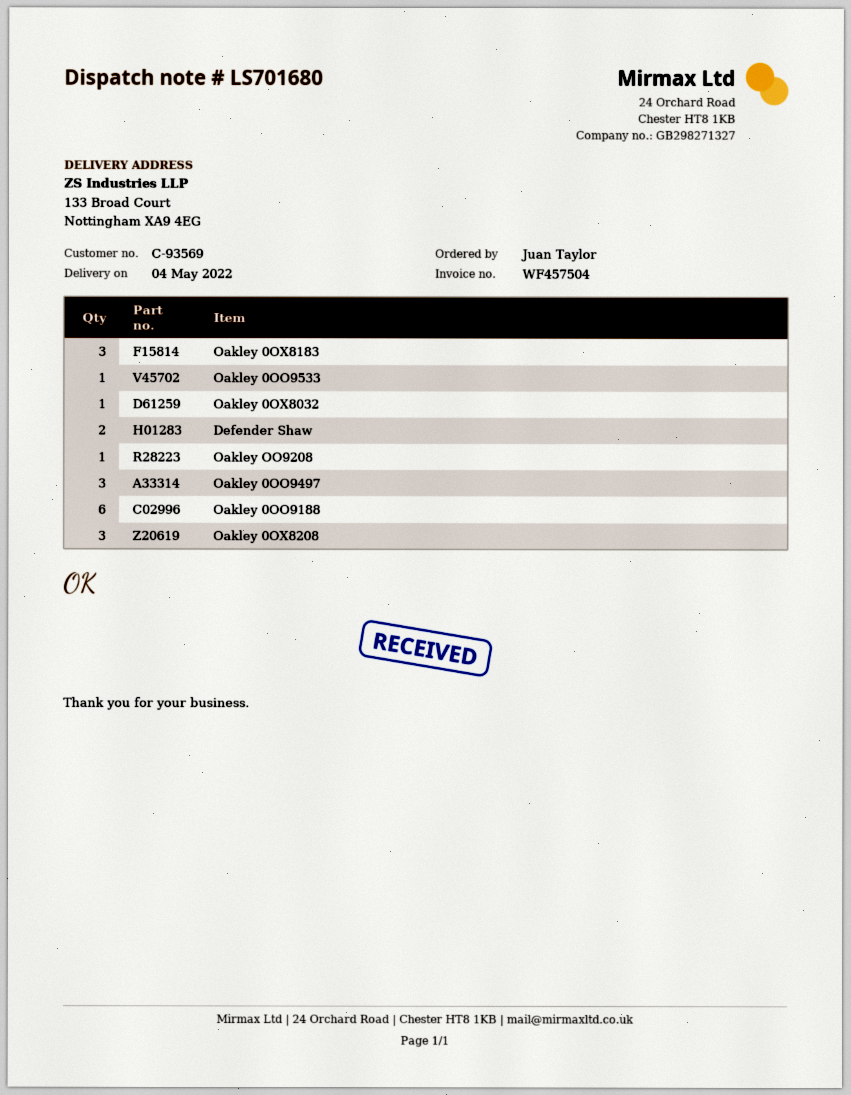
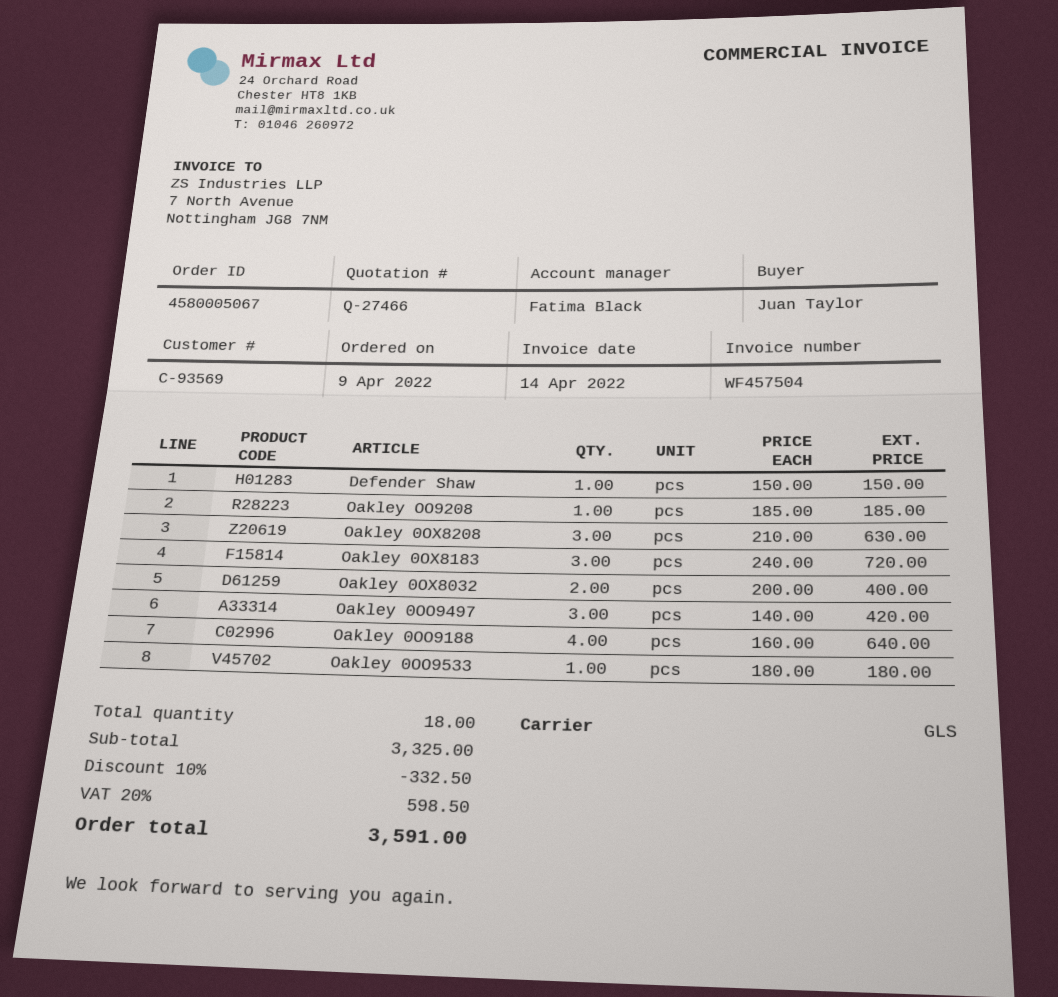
Oakley 0OX8032: 1 -> 2
Defender Shaw: 2 -> 1
Oakley 0OO9188: 6 -> 4

